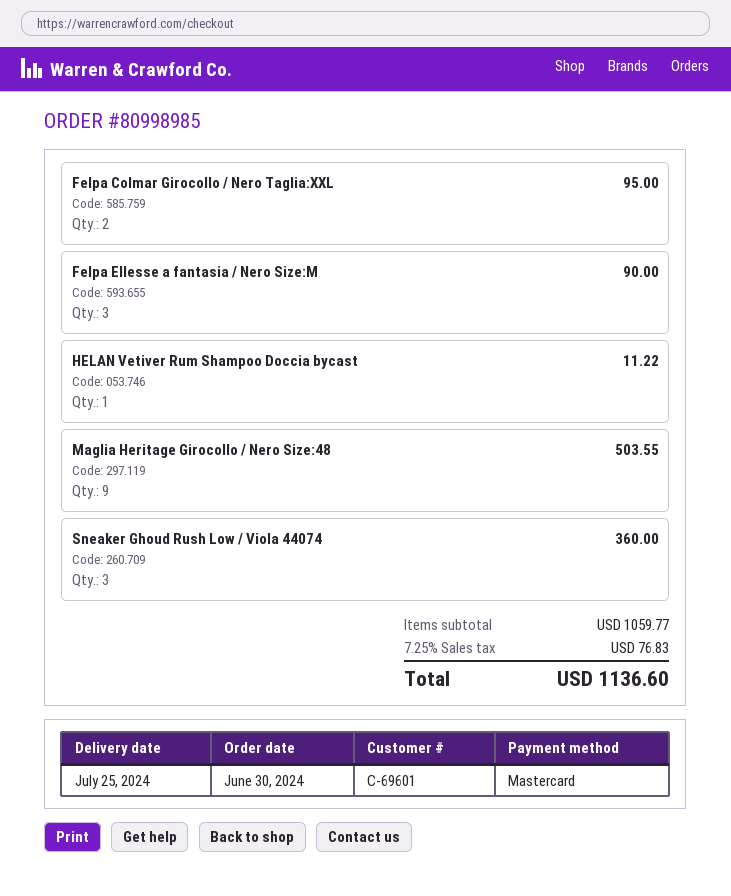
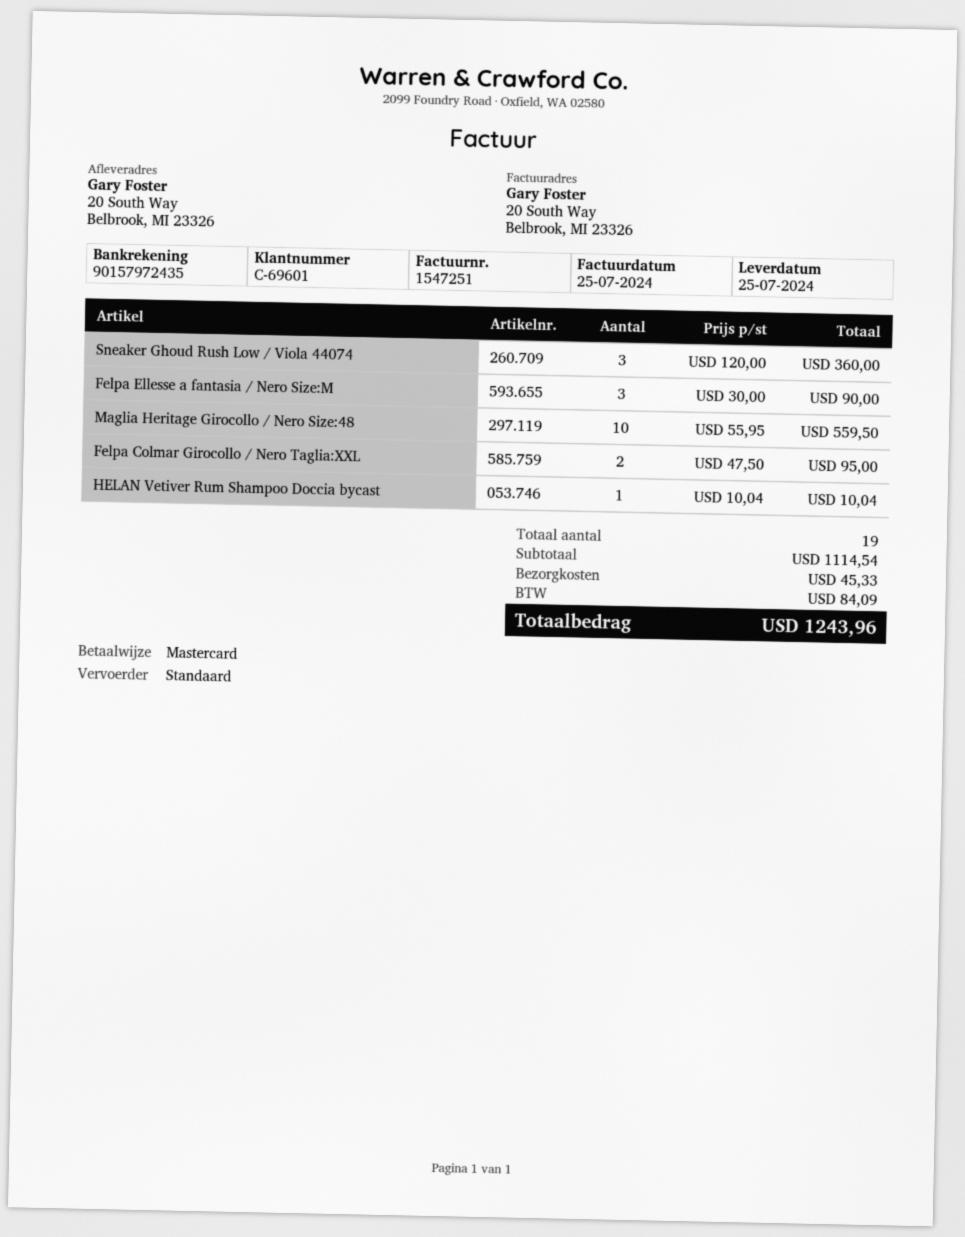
HELAN Vetiver Rum Shampoo Doccia bycast: 1 for 11.22 -> 1 for 10.04
Maglia Heritage Girocollo / Nero Size:48: 9 for 503.55 -> 10 for 559.50
subtotal: 1059.77 -> 1114.54
shipping: none -> 45.33
tax: 76.83 -> 84.09
total: 1136.60 -> 1243.96

